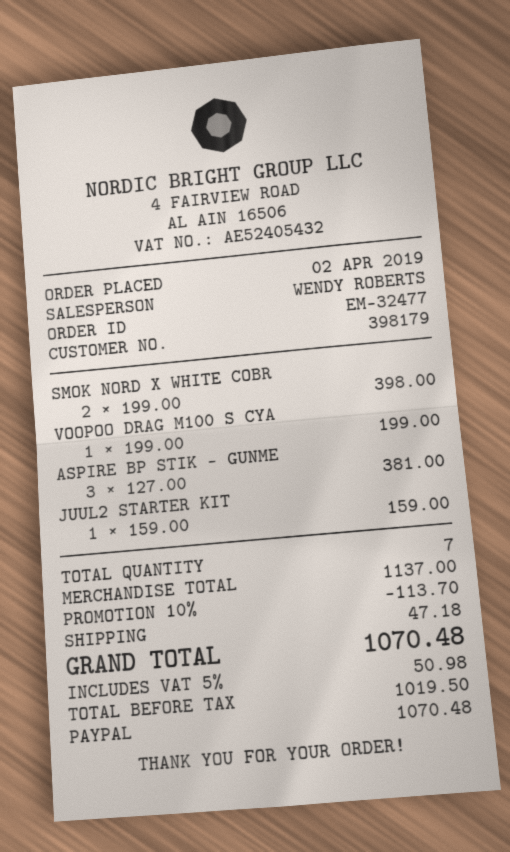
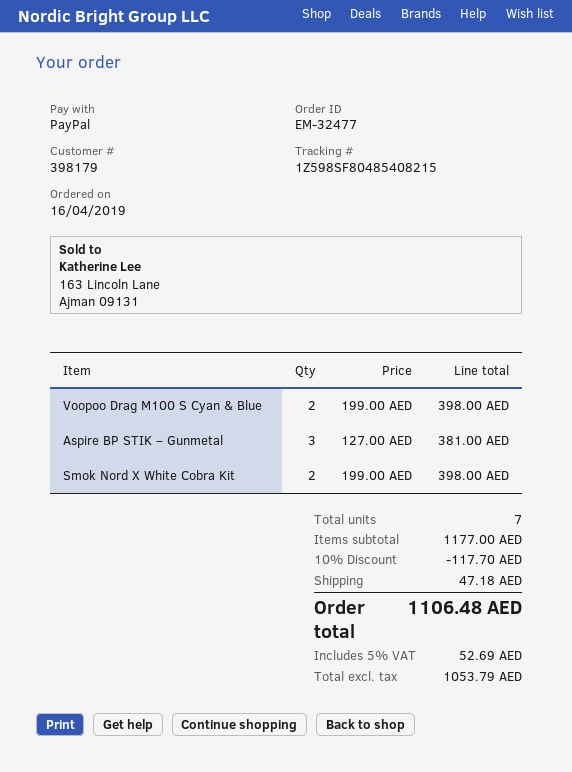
order date: 2019-04-02 -> 2019-04-16
VOOPOO DRAG M100 S CYA: 1 x 199.00 = 199.00 -> 2 x 199.00 = 398.00
JUUL2 STARTER KIT: 1 x 159.00 = 159.00 -> none
subtotal: 1137.00 -> 1177.00
discount: 10% = 113.70 -> 10% = 117.70
net: 1019.50 -> 1053.79
tax: 5% = 50.98 -> 5% = 52.69
total: 1070.48 -> 1106.48

